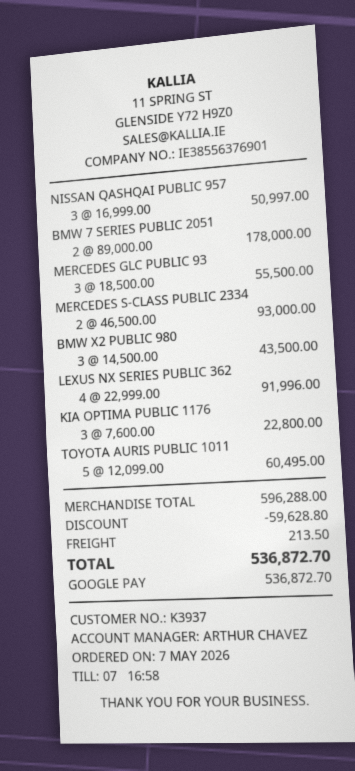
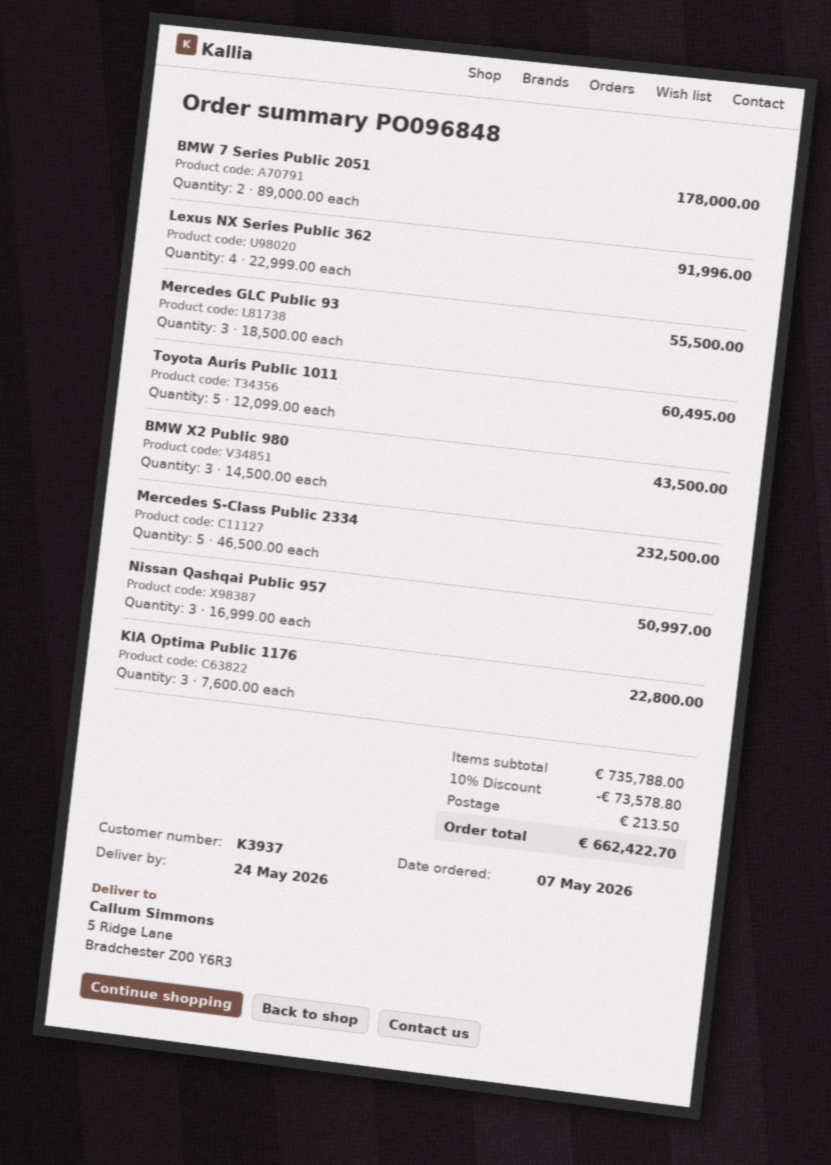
MERCEDES S-CLASS PUBLIC 2334: 2 x 46500.00 = 93000.00 -> 5 x 46500.00 = 232500.00
subtotal: 596288.00 -> 735788.00
discount: 59628.80 -> 73578.80
total: 536872.70 -> 662422.70

